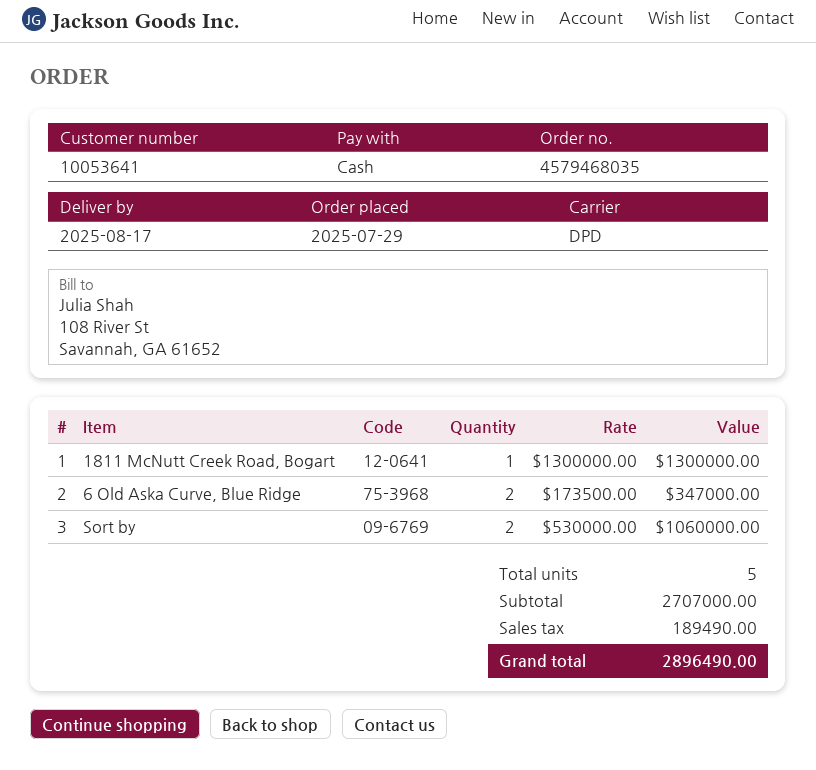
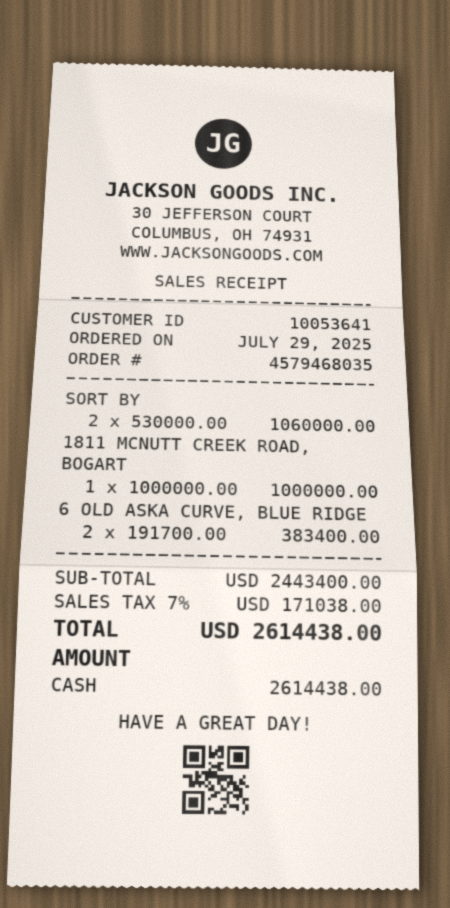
1811 McNutt Creek Road, Bogart: 1 x 1300000.00 = 1300000.00 -> 1 x 1000000.00 = 1000000.00
6 Old Aska Curve, Blue Ridge: 2 x 173500.00 = 347000.00 -> 2 x 191700.00 = 383400.00
subtotal: 2707000.00 -> 2443400.00
tax: 189490.00 -> 171038.00
total: 2896490.00 -> 2614438.00

